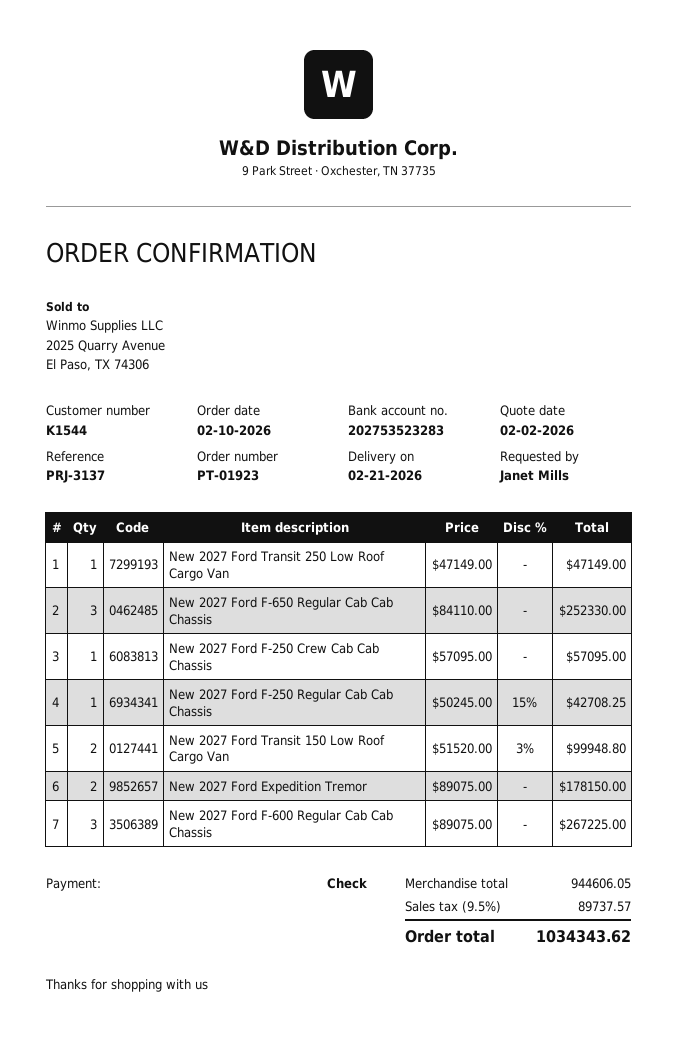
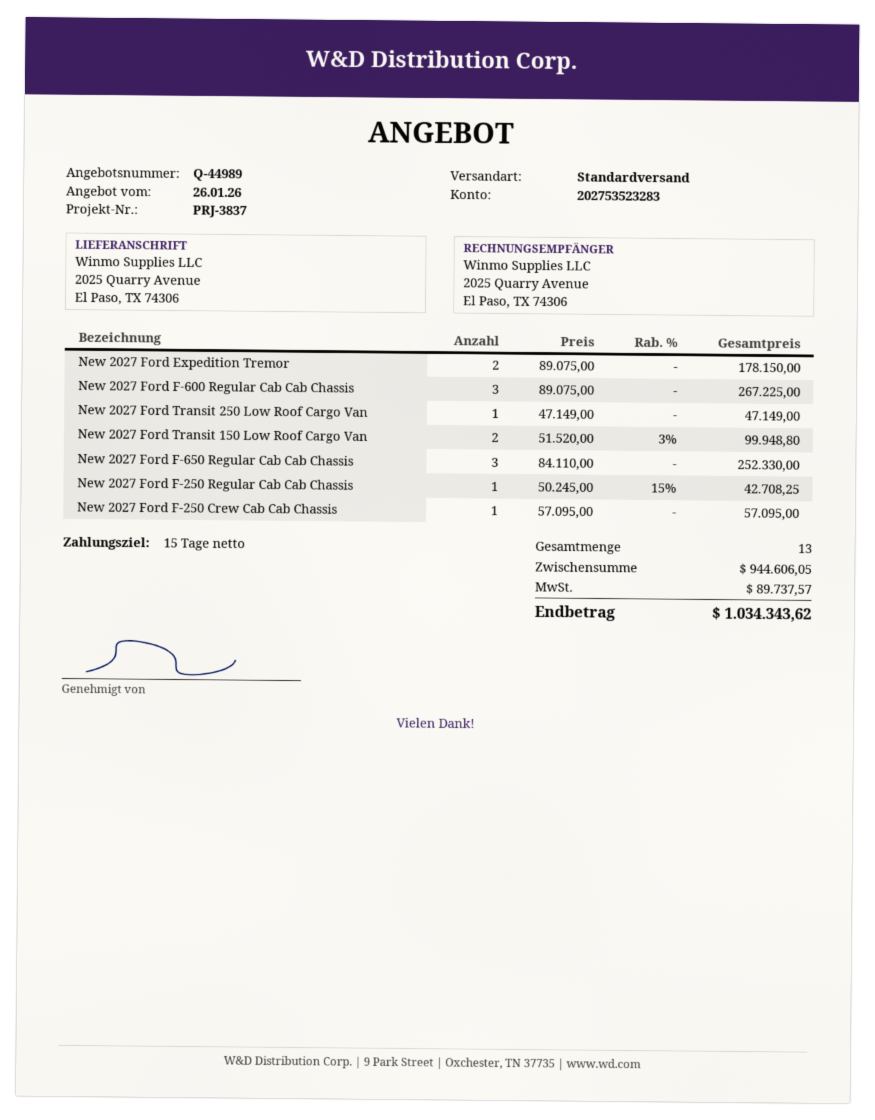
quote date: 2026-02-02 -> 2026-01-26
reference: PRJ-3137 -> PRJ-3837

